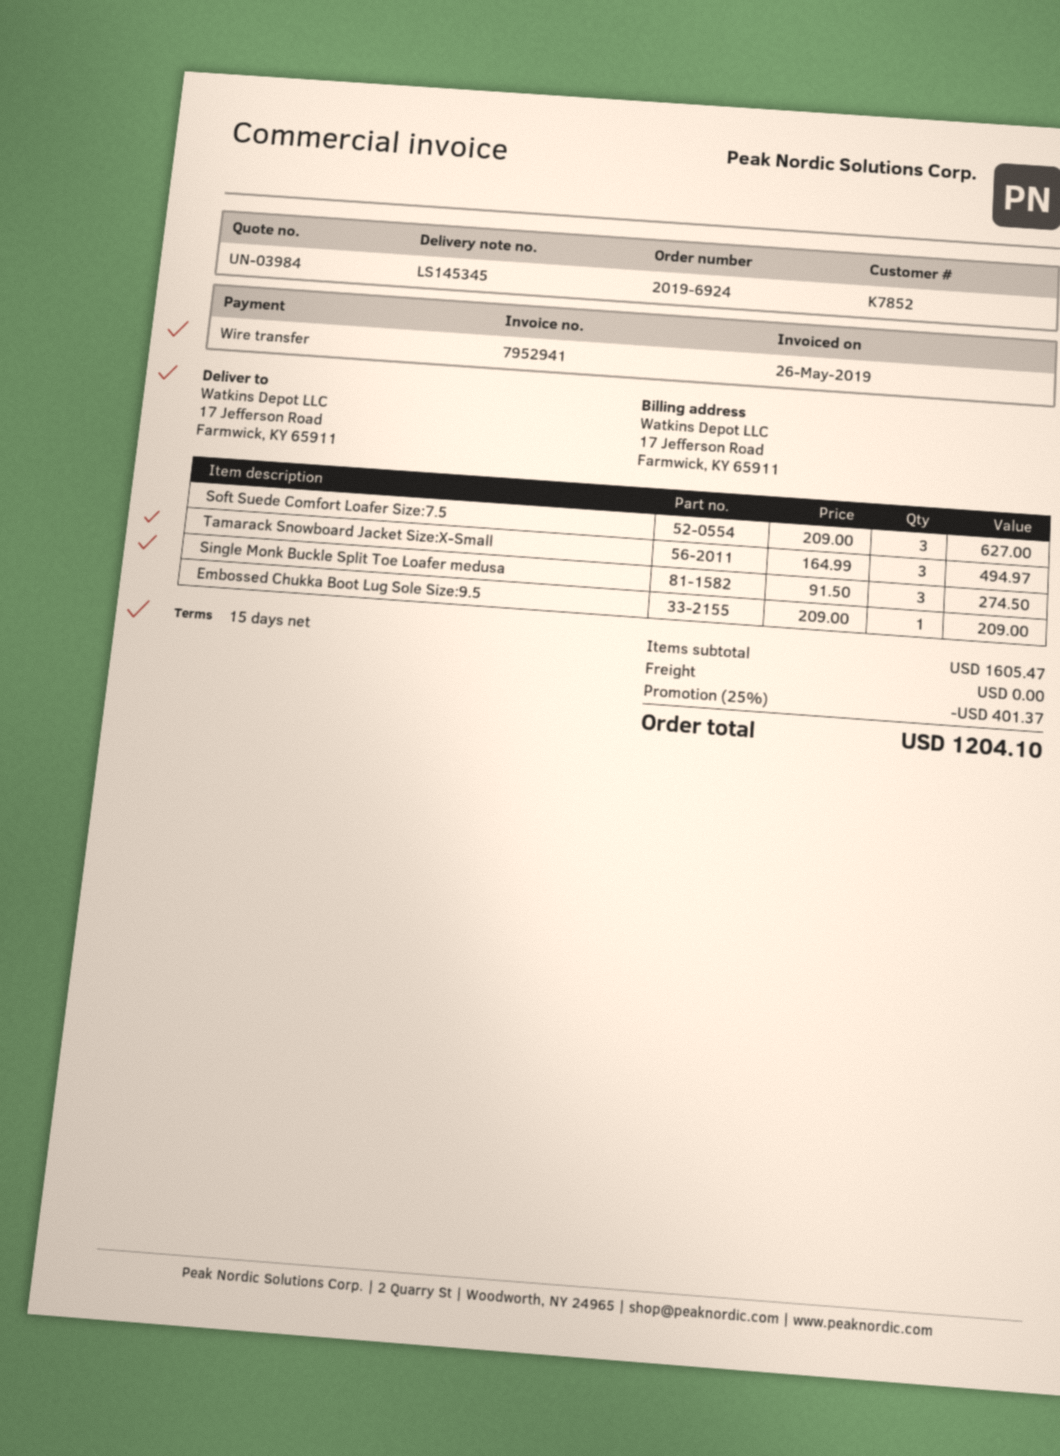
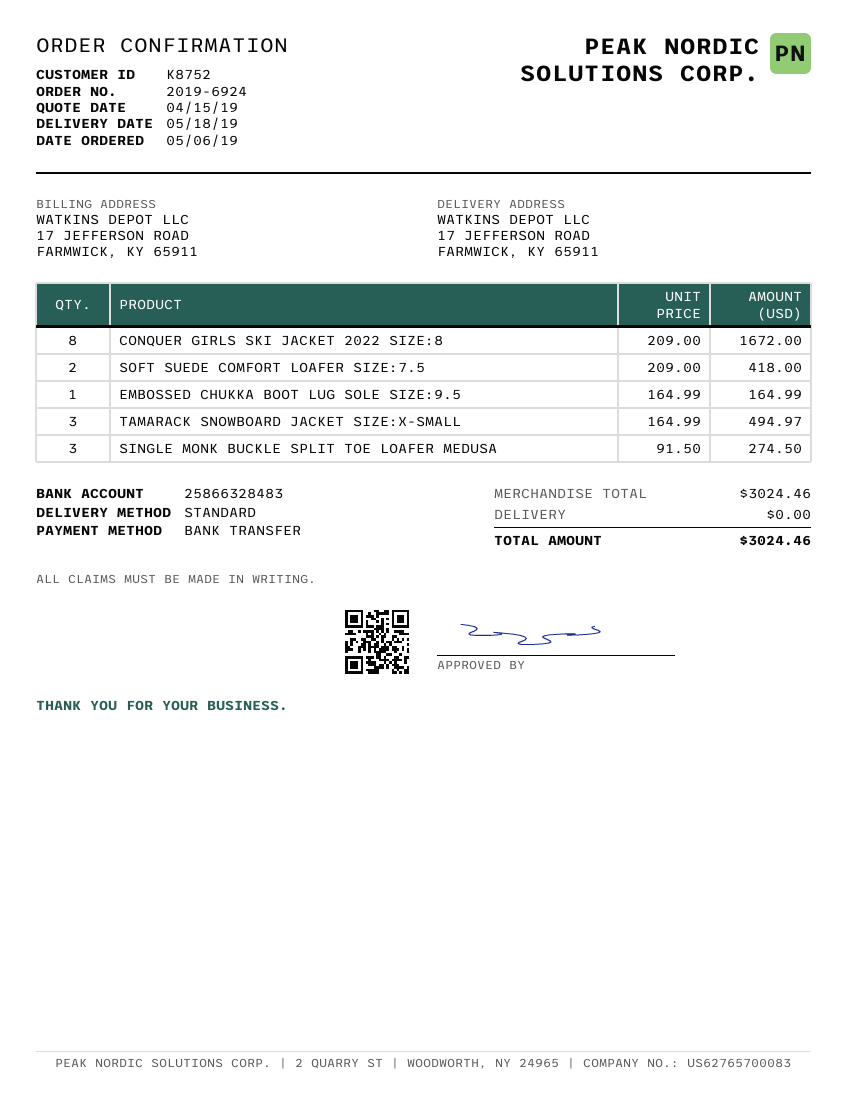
customer number: K7852 -> K8752
Soft Suede Comfort Loafer Size:7.5: 3 x 209.00 = 627.00 -> 2 x 209.00 = 418.00
Embossed Chukka Boot Lug Sole Size:9.5: 1 x 209.00 = 209.00 -> 1 x 164.99 = 164.99
CONQUER GIRLS SKI JACKET 2022 SIZE:8: none -> 8 x 209.00 = 1672.00
subtotal: 1605.47 -> 3024.46
discount: 25% = 401.37 -> none
total: 1204.10 -> 3024.46

